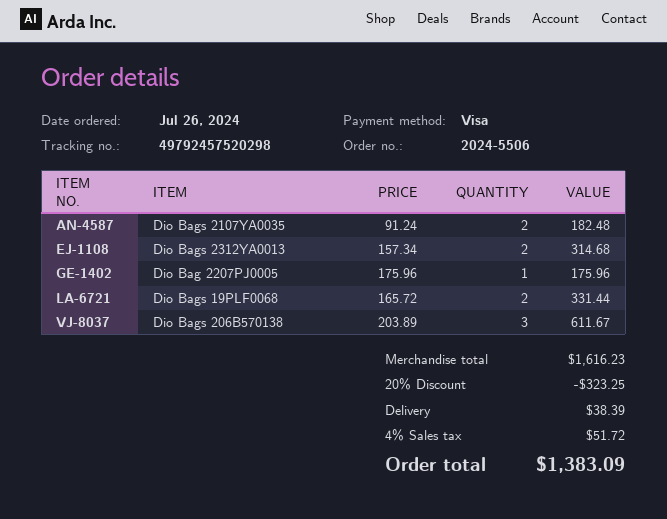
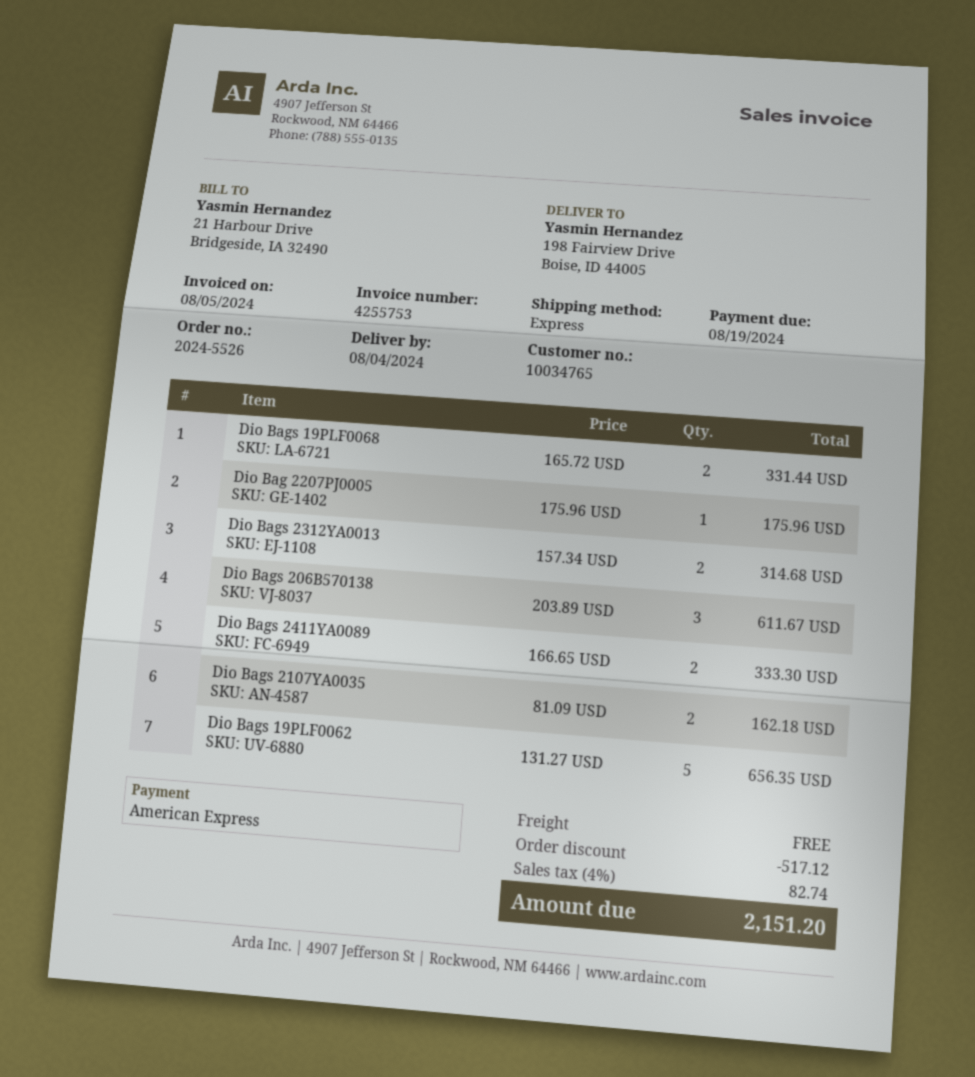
order number: 2024-5506 -> 2024-5526
payment method: Visa -> American Express
Dio Bags 2107YA0035: 2 x 91.24 = 182.48 -> 2 x 81.09 = 162.18
Dio Bags 2411YA0089: none -> 2 x 166.65 = 333.30
Dio Bags 19PLF0062: none -> 5 x 131.27 = 656.35
discount: 323.25 -> 517.12
shipping: 38.39 -> 0.00
tax: 4% = 51.72 -> 4% = 82.74
total: 1383.09 -> 2151.20

